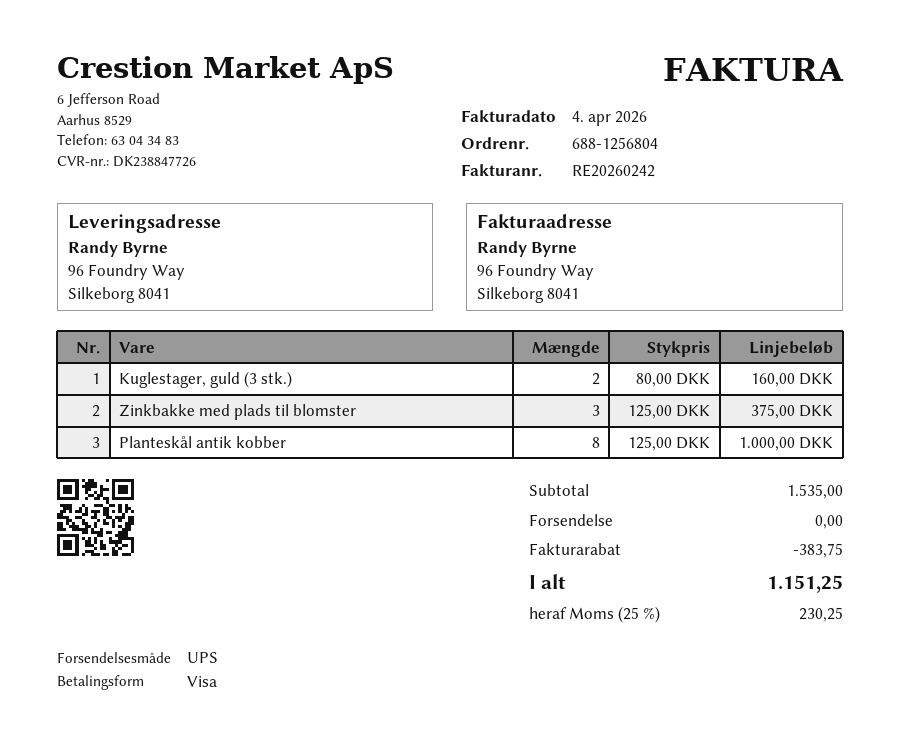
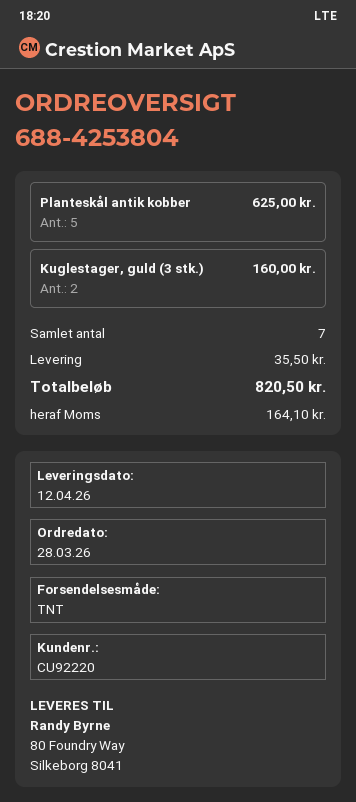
order number: 688-1256804 -> 688-4253804
shipping method: UPS -> TNT
ship to: 96 Foundry Way, Silkeborg 8041 -> 80 Foundry Way, Silkeborg 8041
Zinkbakke med plads til blomster: 3 for 375.00 -> none
Planteskål antik kobber: 8 for 1000.00 -> 5 for 625.00
discount: 383.75 -> none
shipping: 0.00 -> 35.50
tax: 230.25 -> 164.10
total: 1151.25 -> 820.50

